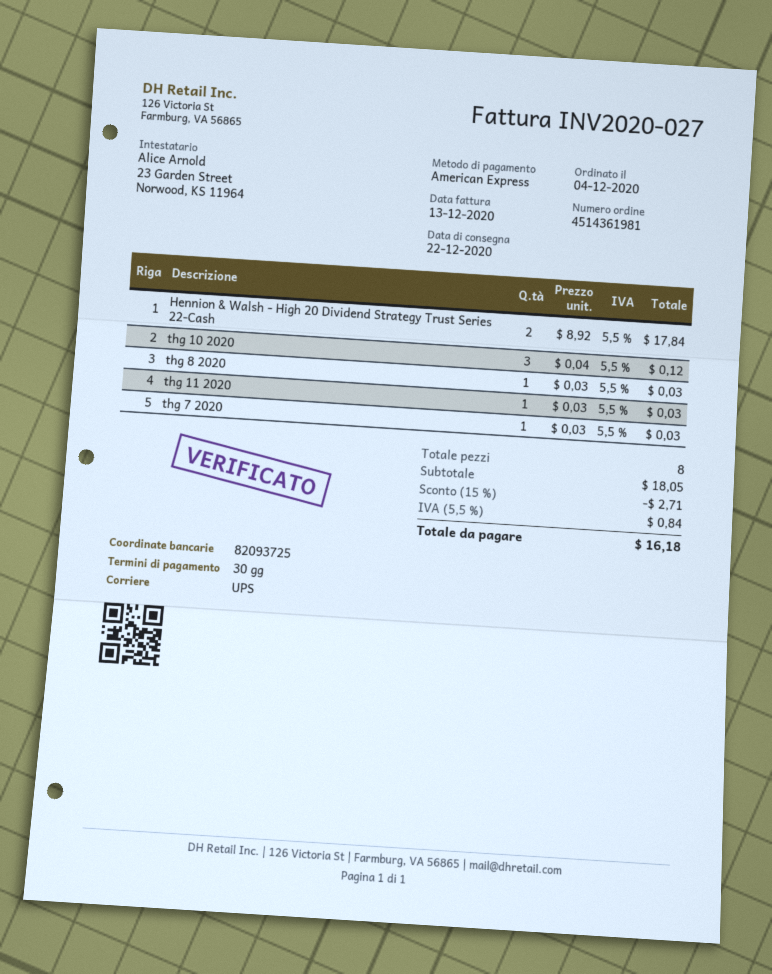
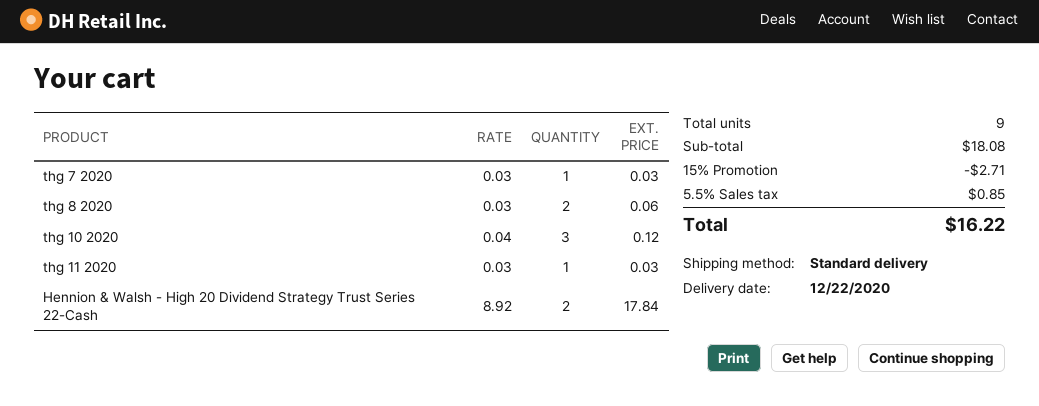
shipping method: UPS -> standard
thg 8 2020: 1 x 0.03 = 0.03 -> 2 x 0.03 = 0.06
total quantity: 8 -> 9
subtotal: 18.05 -> 18.08
tax: 5.5% = 0.84 -> 5.5% = 0.85
total: 16.18 -> 16.22

